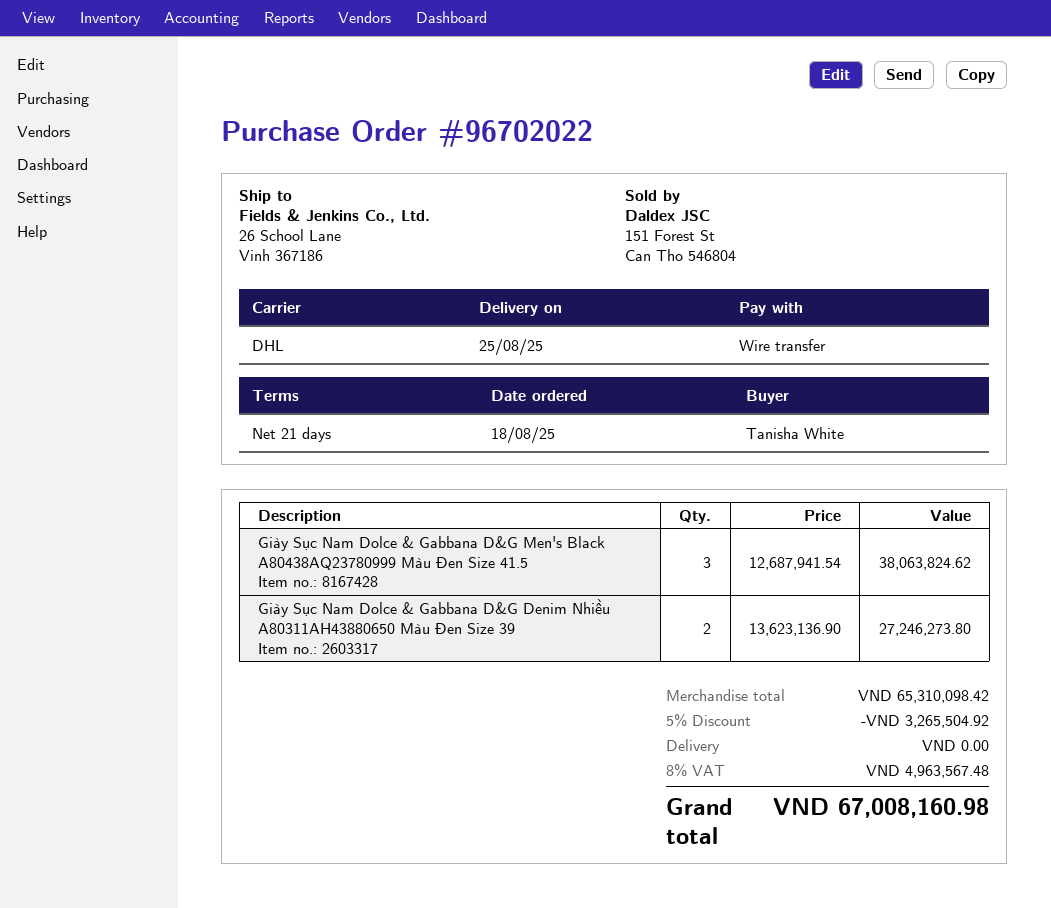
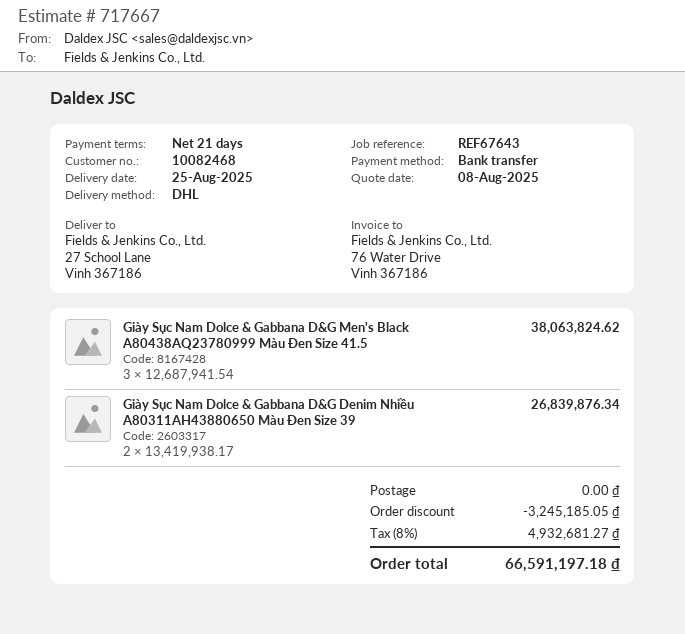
ship to: 26 School Lane, Vinh 367186 -> 27 School Lane, Vinh 367186
Giày Sục Nam Dolce & Gabbana D&G Denim Nhiều A80311AH43880650 Màu Đen Size 39: 2 x 13623136.90 = 27246273.80 -> 2 x 13419938.17 = 26839876.34
discount: 3265504.92 -> 3245185.05
tax: 8% = 4963567.48 -> 8% = 4932681.27
total: 67008160.98 -> 66591197.18

